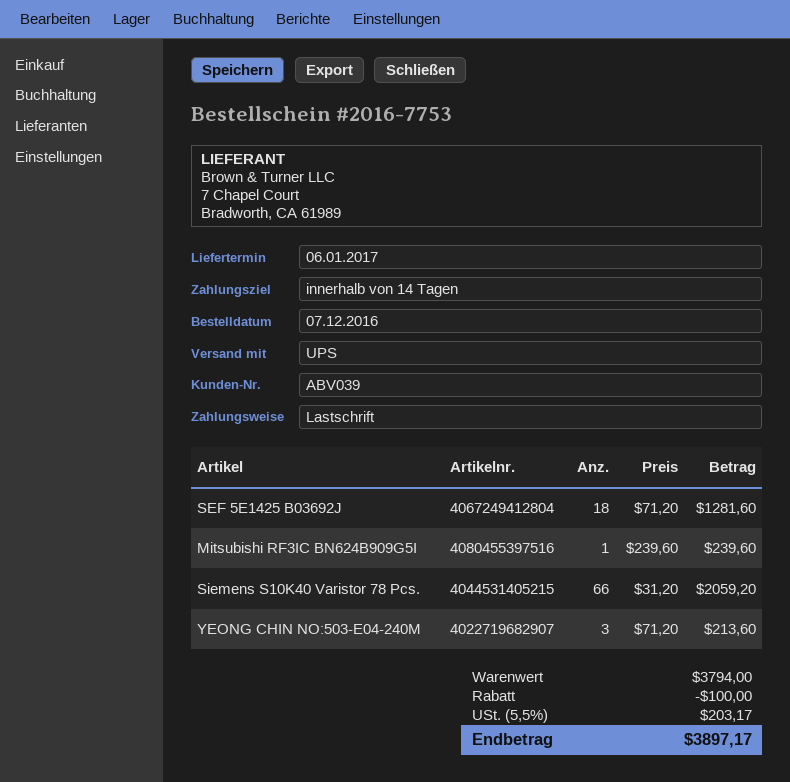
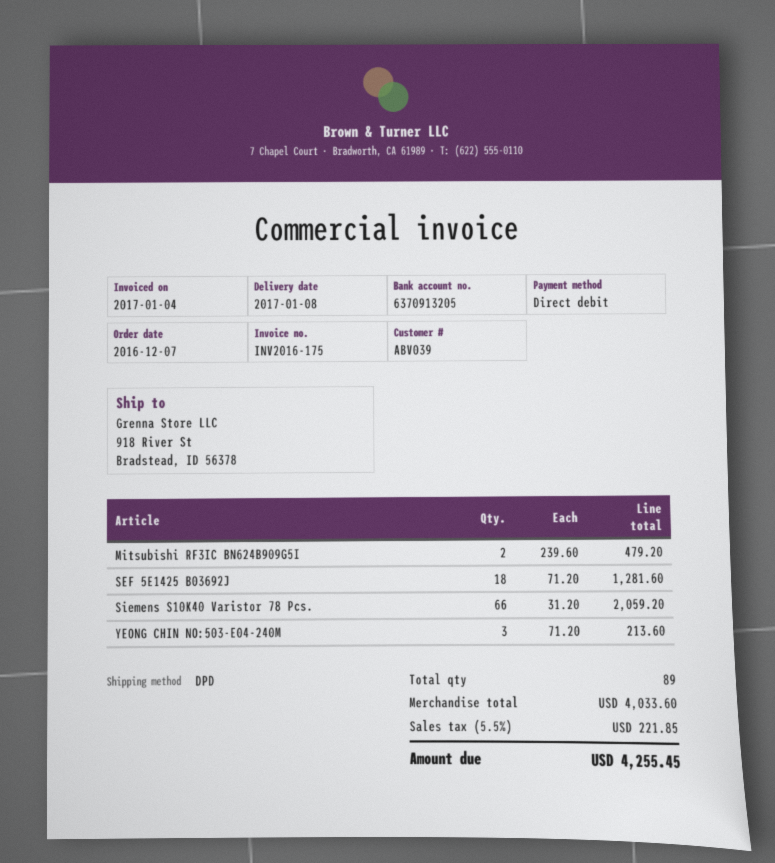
delivery date: 2017-01-06 -> 2017-01-08
shipping method: UPS -> DPD
Mitsubishi RF3IC BN624B909G5I: 1 x 239.60 = 239.60 -> 2 x 239.60 = 479.20
subtotal: 3794.00 -> 4033.60
discount: 100.00 -> none
tax: 5.5% = 203.17 -> 5.5% = 221.85
total: 3897.17 -> 4255.45

